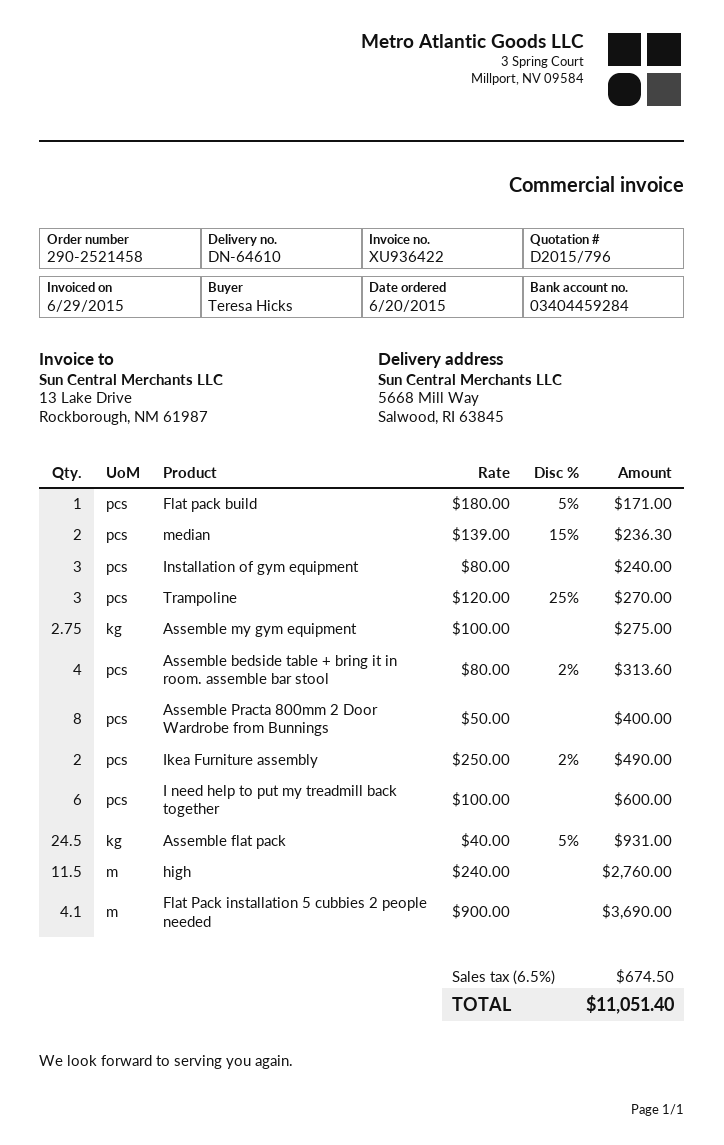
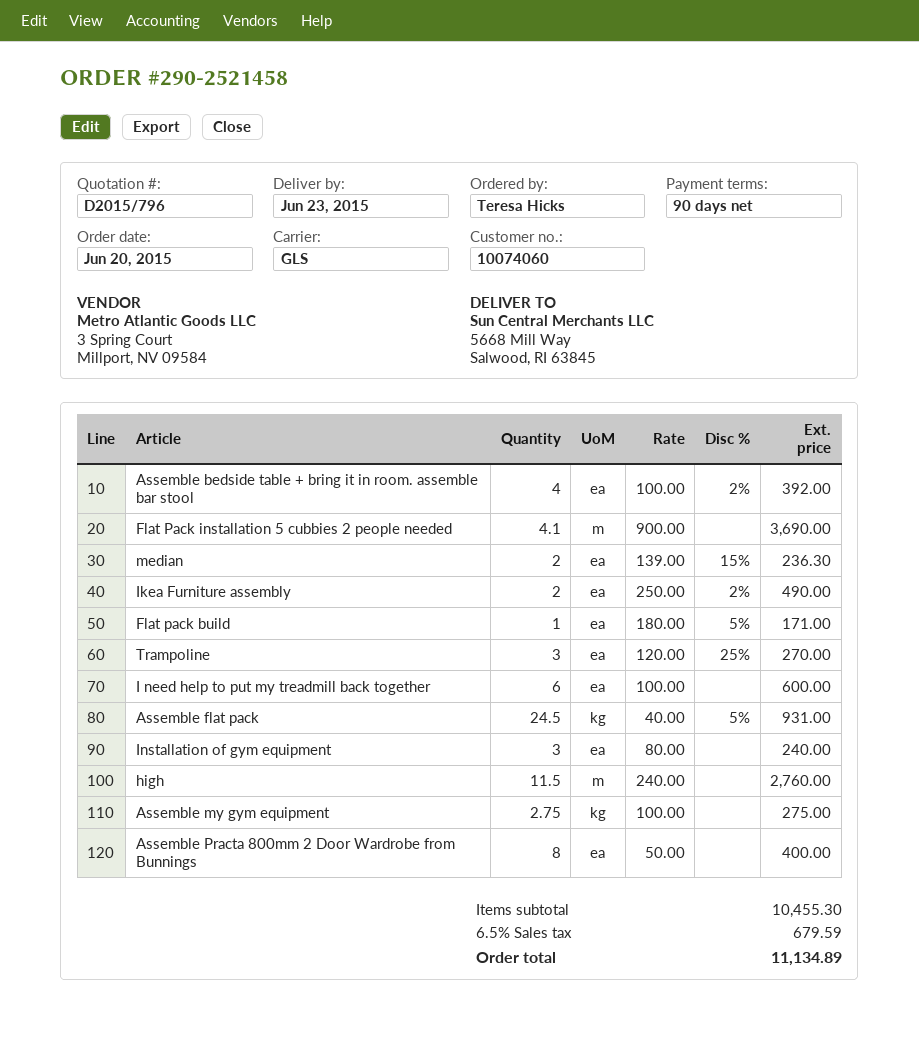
Assemble bedside table + bring it in room. assemble bar stool: 4 x 80.00 - 2% = 313.60 -> 4 x 100.00 - 2% = 392.00
tax: 6.5% = 674.50 -> 6.5% = 679.59
total: 11051.40 -> 11134.89

